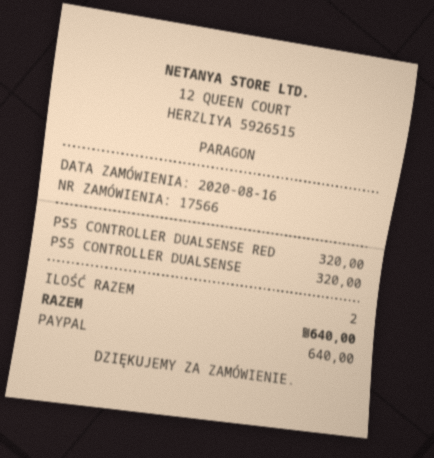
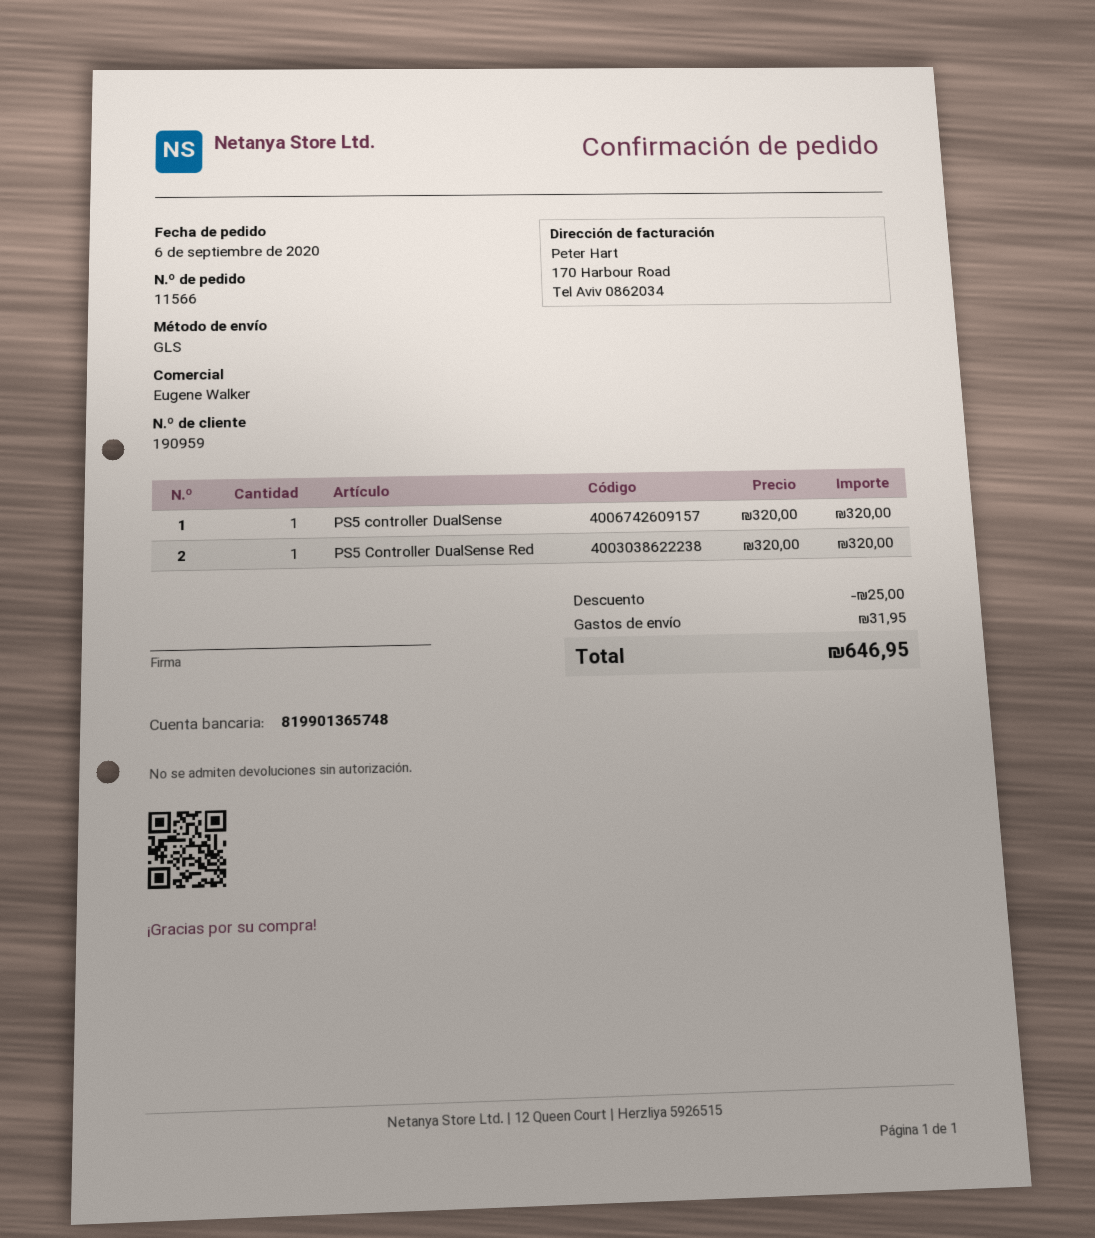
order number: 17566 -> 11566
order date: 2020-08-16 -> 2020-09-06
discount: none -> 25.00
shipping: none -> 31.95
total: 640.00 -> 646.95

